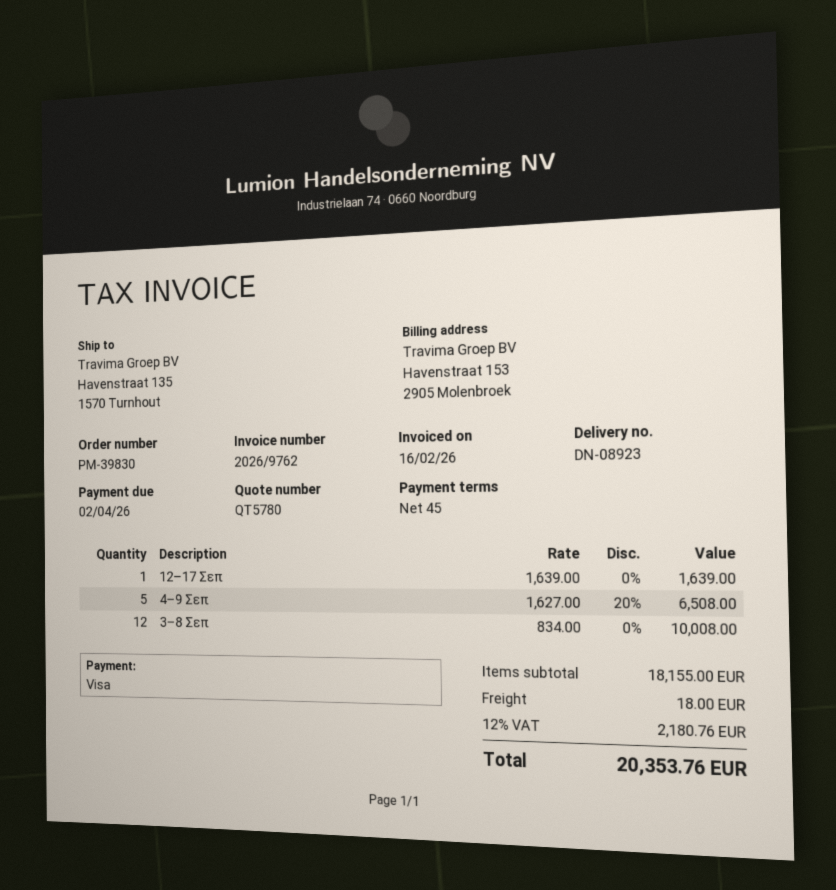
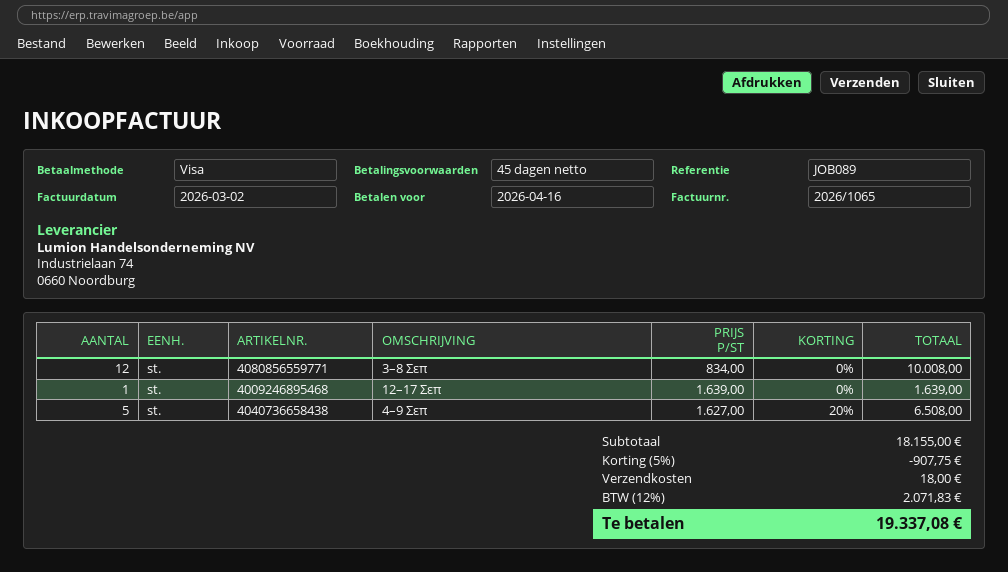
invoice number: 2026/9762 -> 2026/1065
invoice date: 2026-02-16 -> 2026-03-02
due date: 2026-04-02 -> 2026-04-16
discount: none -> 5% = 907.75
tax: 12% = 2180.76 -> 12% = 2071.83
total: 20353.76 -> 19337.08

